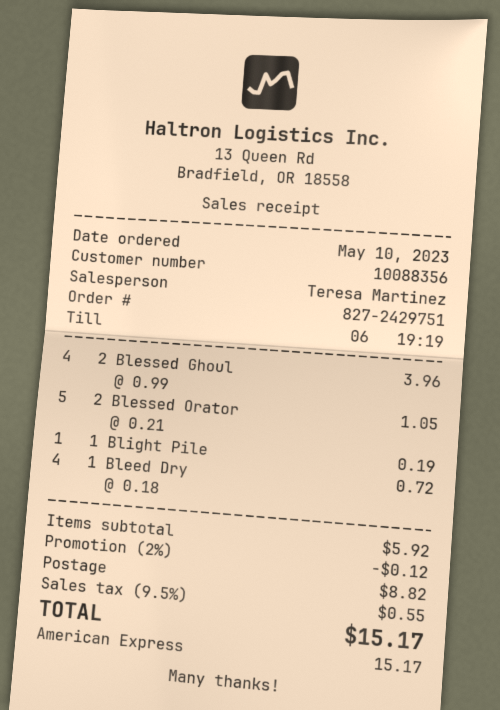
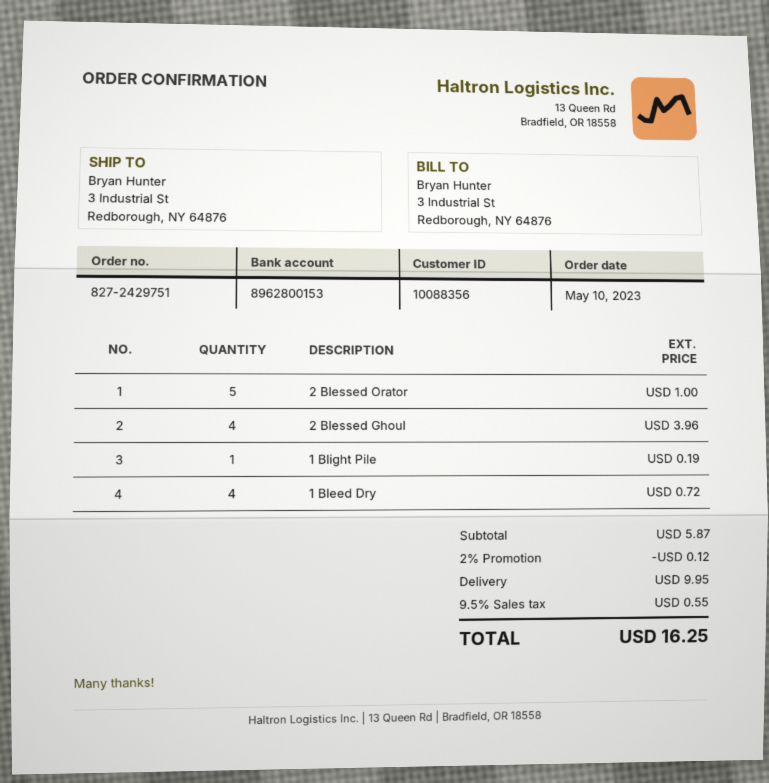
2 Blessed Orator: 5 for 1.05 -> 5 for 1.00
subtotal: 5.92 -> 5.87
shipping: 8.82 -> 9.95
total: 15.17 -> 16.25

